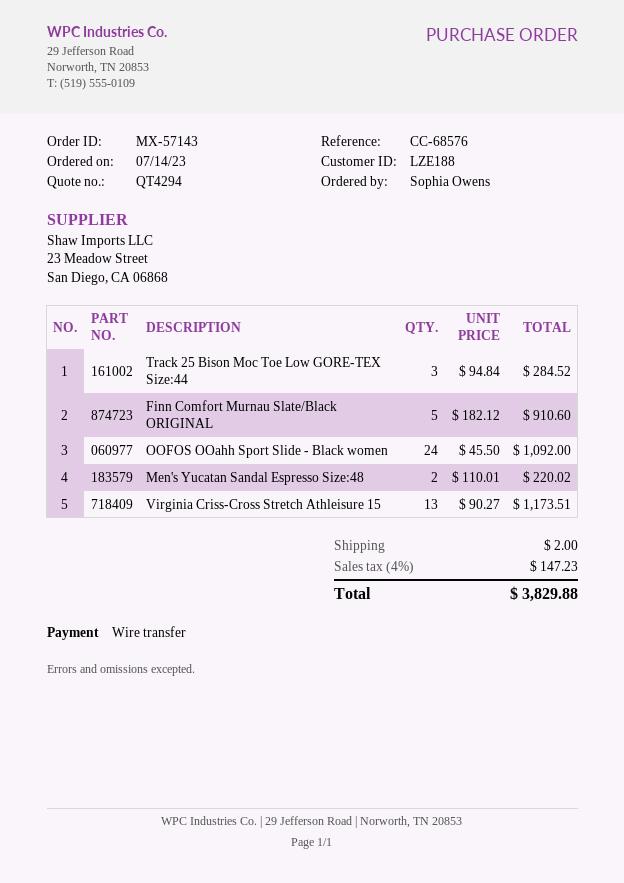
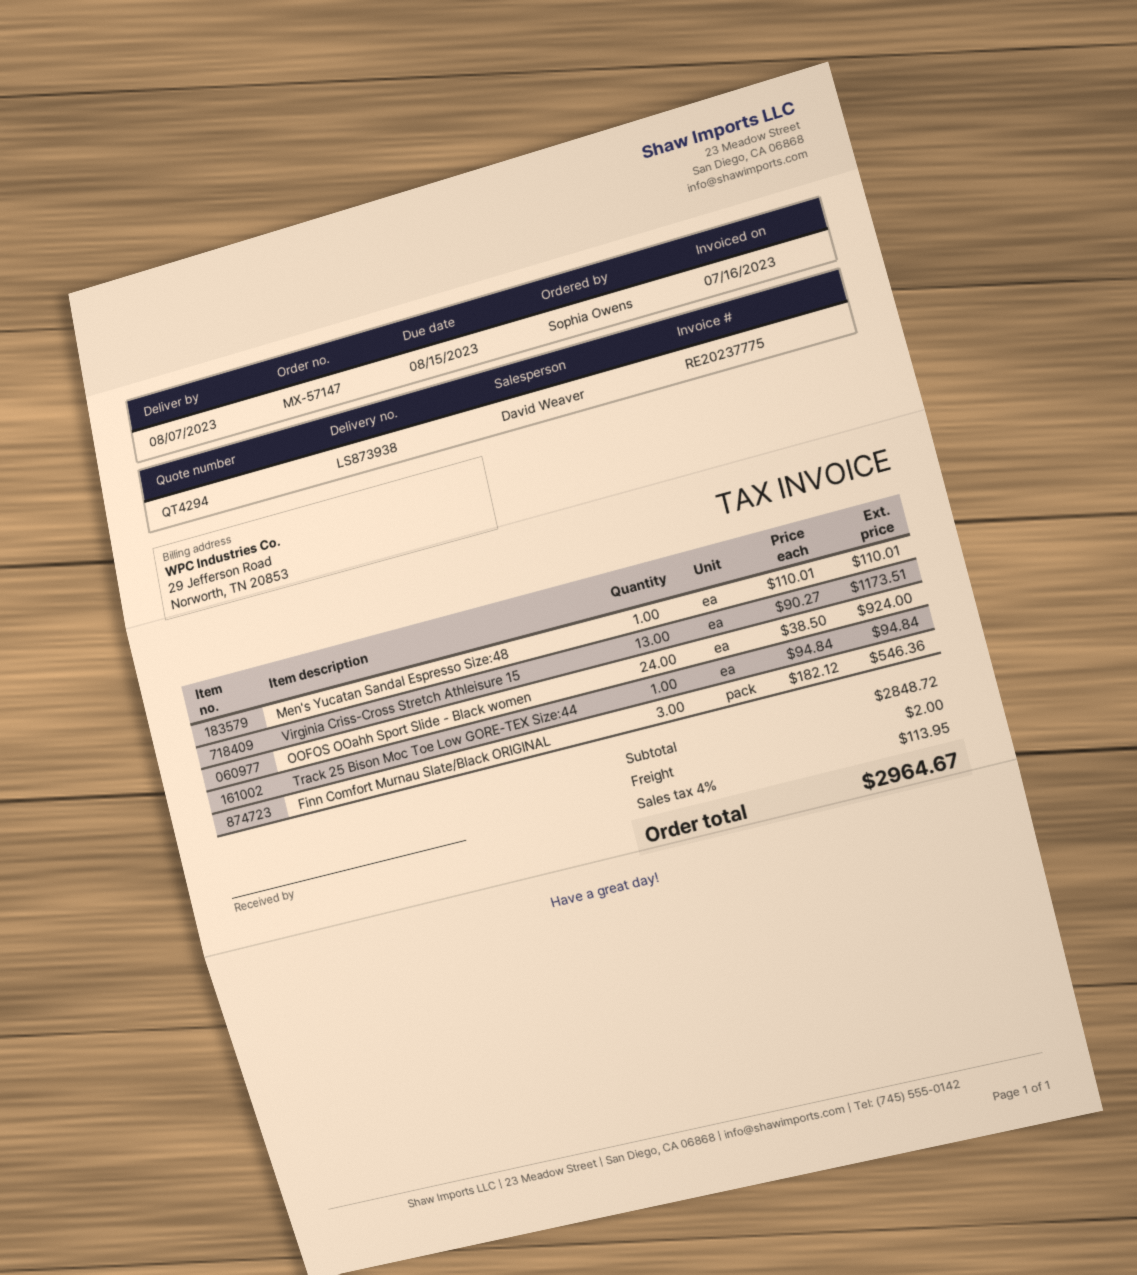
order number: MX-57143 -> MX-57147
Track 25 Bison Moc Toe Low GORE-TEX Size:44: 3 x 94.84 = 284.52 -> 1 x 94.84 = 94.84
Finn Comfort Murnau Slate/Black ORIGINAL: 5 x 182.12 = 910.60 -> 3 x 182.12 = 546.36
OOFOS OOahh Sport Slide - Black women: 24 x 45.50 = 1092.00 -> 24 x 38.50 = 924.00
Men's Yucatan Sandal Espresso Size:48: 2 x 110.01 = 220.02 -> 1 x 110.01 = 110.01
tax: 4% = 147.23 -> 4% = 113.95
total: 3829.88 -> 2964.67

